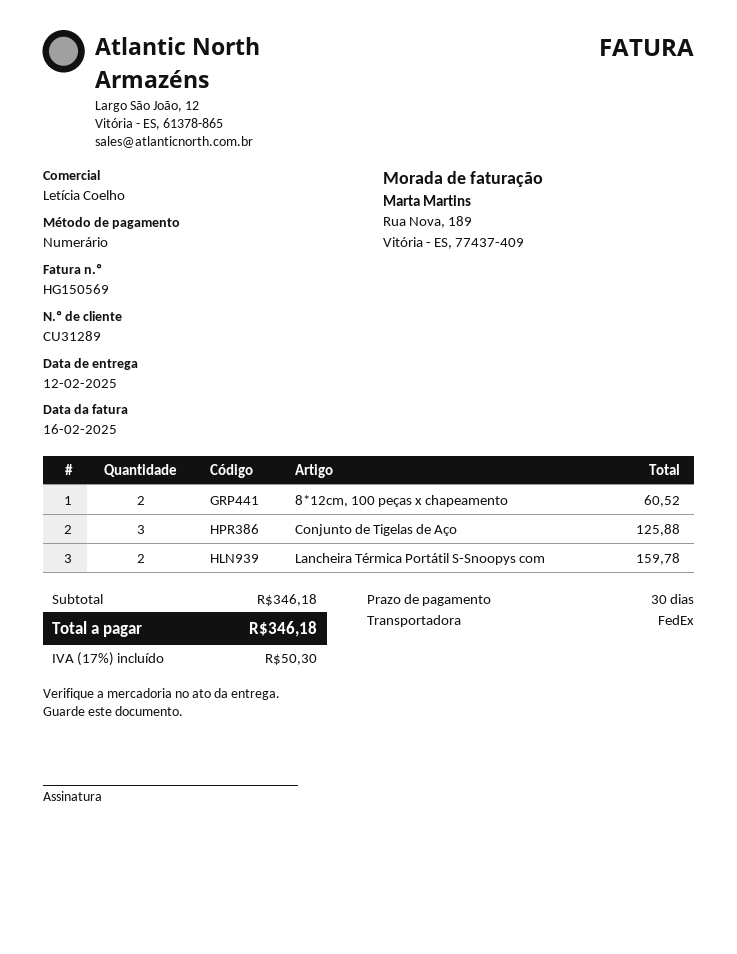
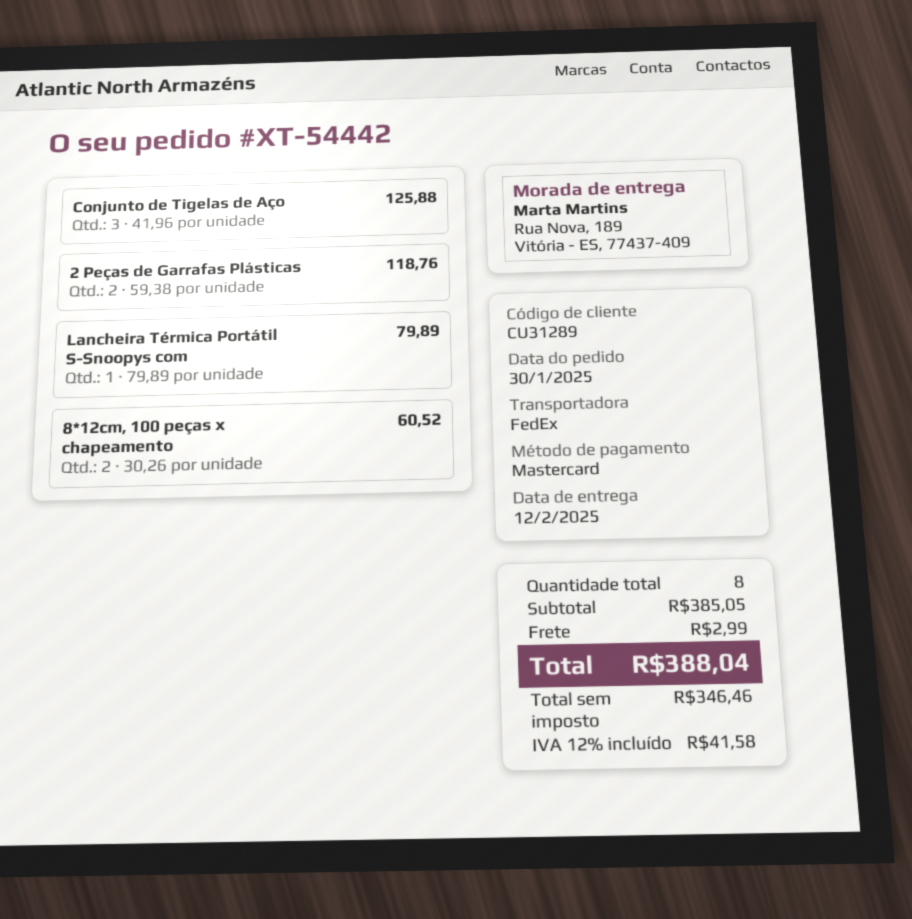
payment method: cash -> Mastercard
Lancheira Térmica Portátil S-Snoopys com: 2 for 159.78 -> 1 for 79.89
2 Peças de Garrafas Plásticas: none -> 2 for 118.76
subtotal: 346.18 -> 385.05
shipping: none -> 2.99
tax: 17% = 50.30 -> 12% = 41.58
total: 346.18 -> 388.04

